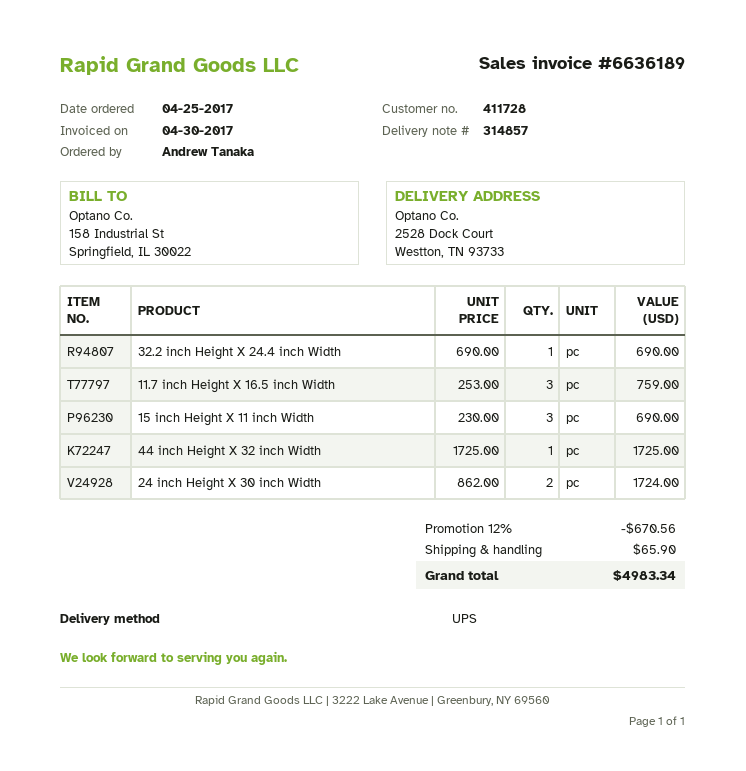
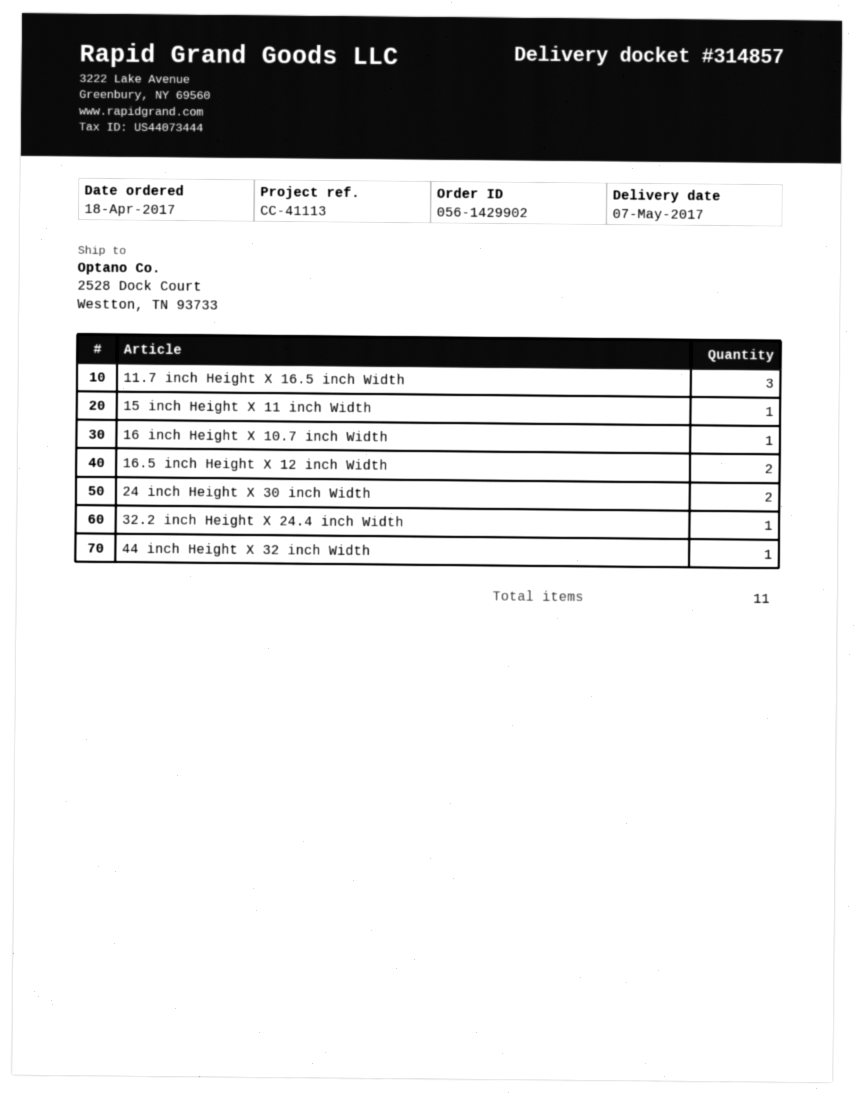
order date: 2017-04-25 -> 2017-04-18
15 inch Height X 11 inch Width: 3 -> 1
16 inch Height X 10.7 inch Width: none -> 1
16.5 inch Height X 12 inch Width: none -> 2

